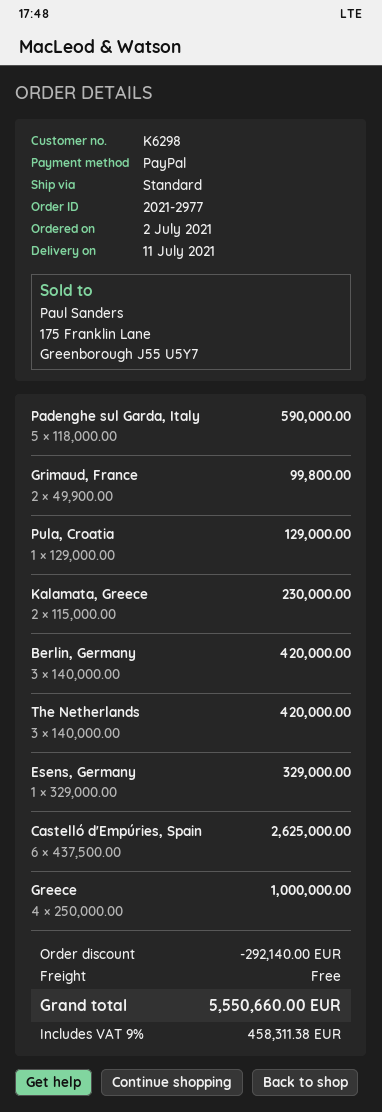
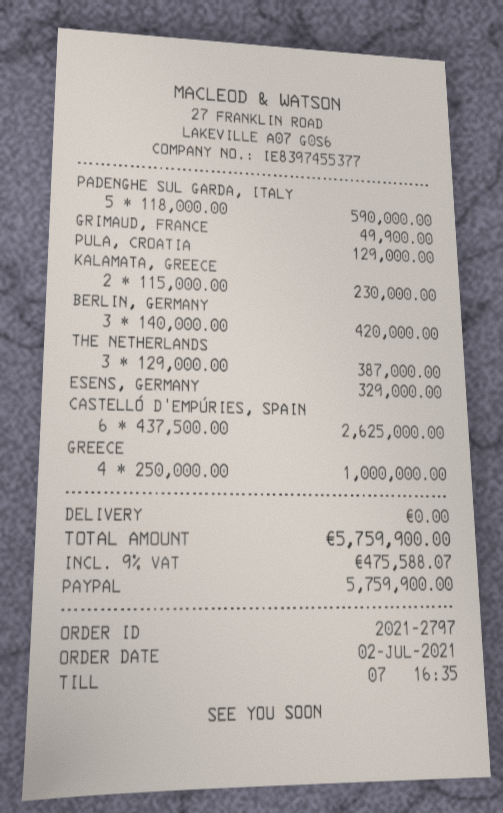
order number: 2021-2977 -> 2021-2797
Grimaud, France: 2 x 49900.00 = 99800.00 -> 1 x 49900.00 = 49900.00
The Netherlands: 3 x 140000.00 = 420000.00 -> 3 x 129000.00 = 387000.00
discount: 292140.00 -> none
tax: 9% = 458311.38 -> 9% = 475588.07
total: 5550660.00 -> 5759900.00

